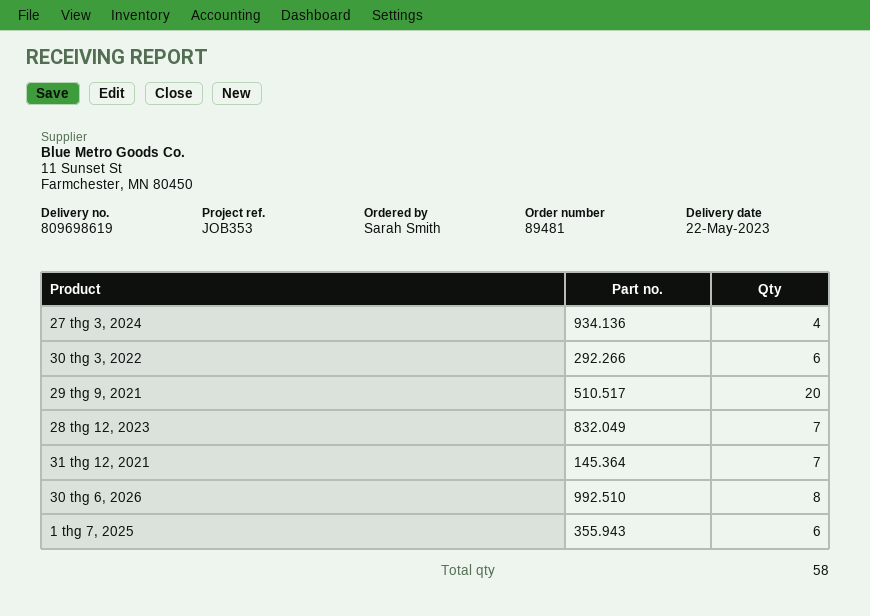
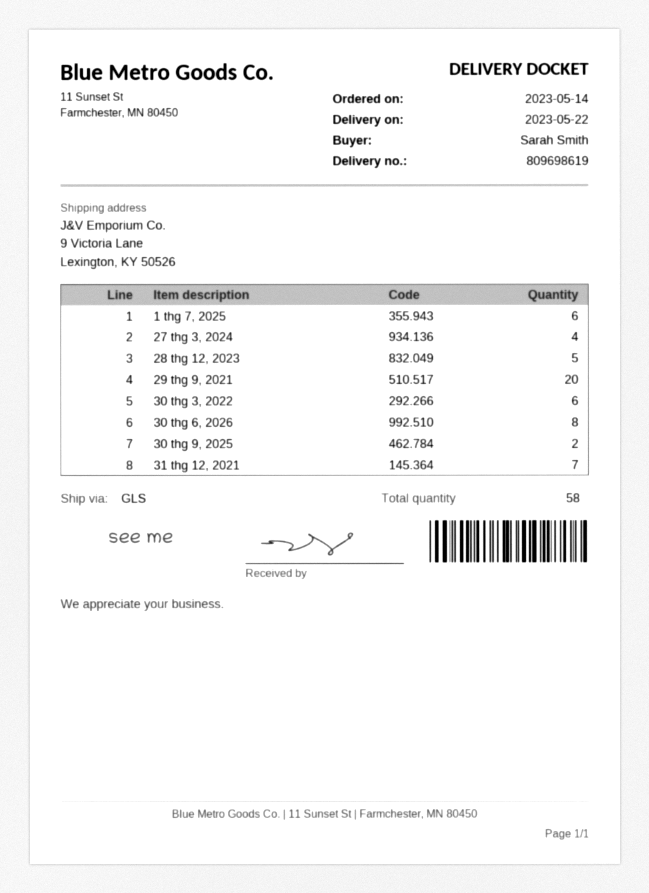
28 thg 12, 2023: 7 -> 5
30 thg 9, 2025: none -> 2

